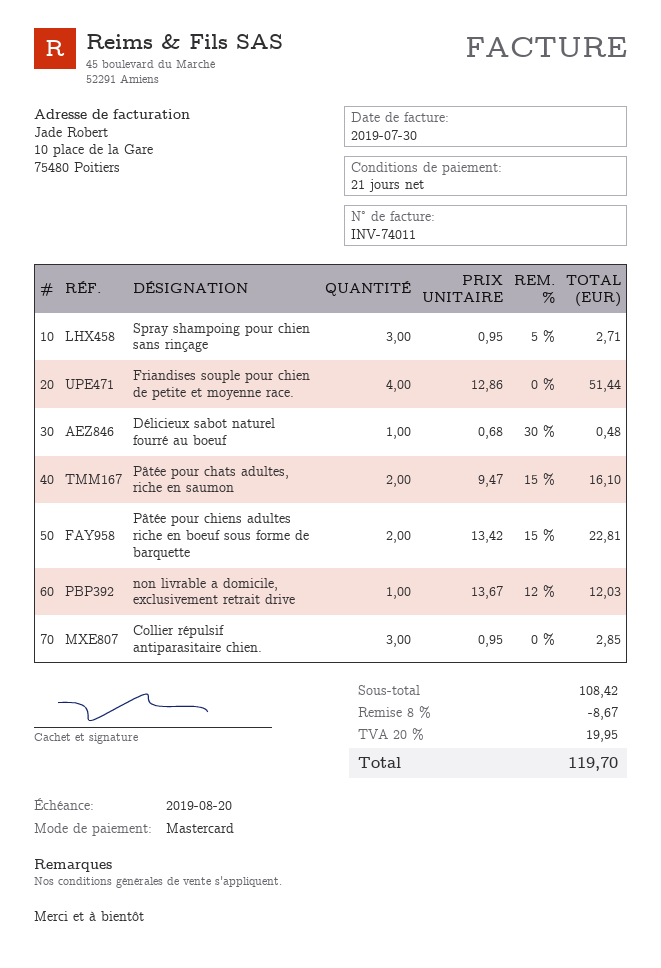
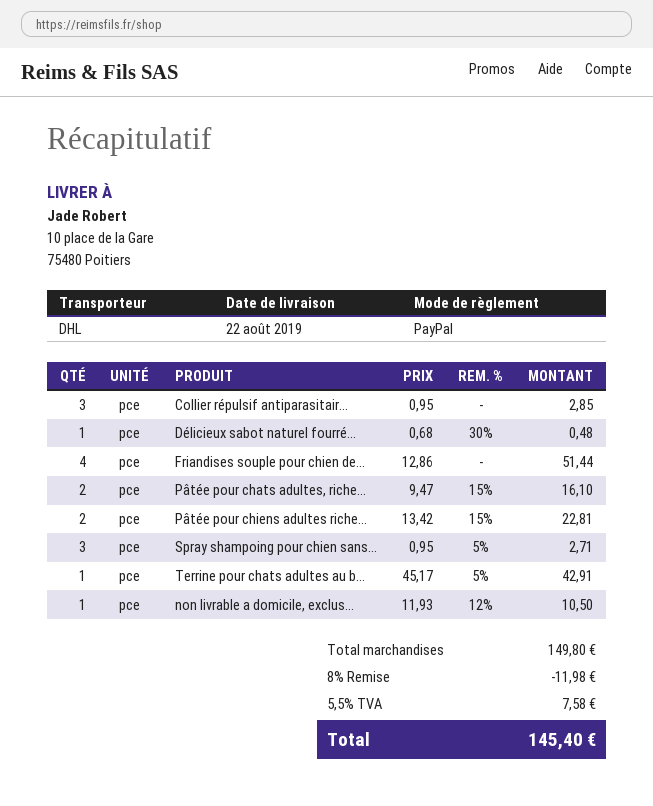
payment method: Mastercard -> PayPal
non livrable a domicile, exclusivement retrait drive: 1 x 13.67 - 12% = 12.03 -> 1 x 11.93 - 12% = 10.50
Terrine pour chats adultes au b...: none -> 1 x 45.17 - 5% = 42.91
subtotal: 108.42 -> 149.80
discount: 8% = 8.67 -> 8% = 11.98
tax: 20% = 19.95 -> 5.5% = 7.58
total: 119.70 -> 145.40

